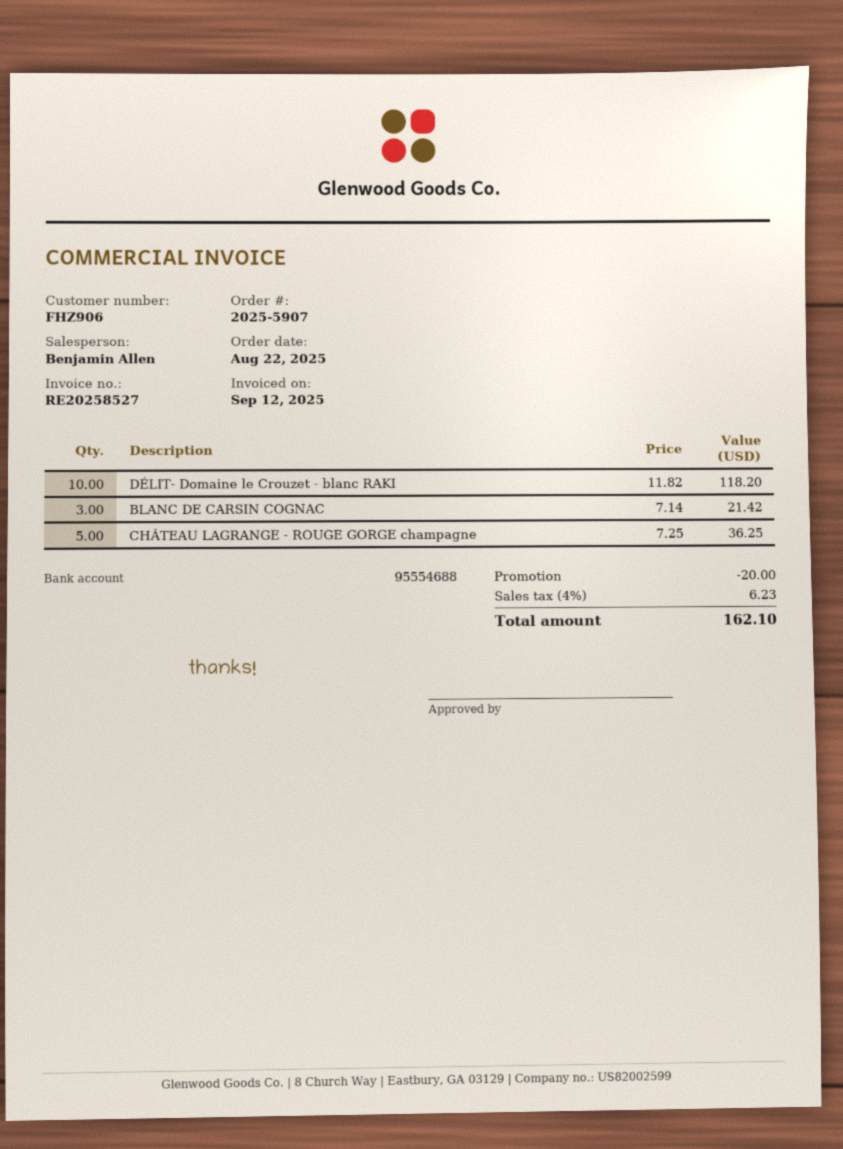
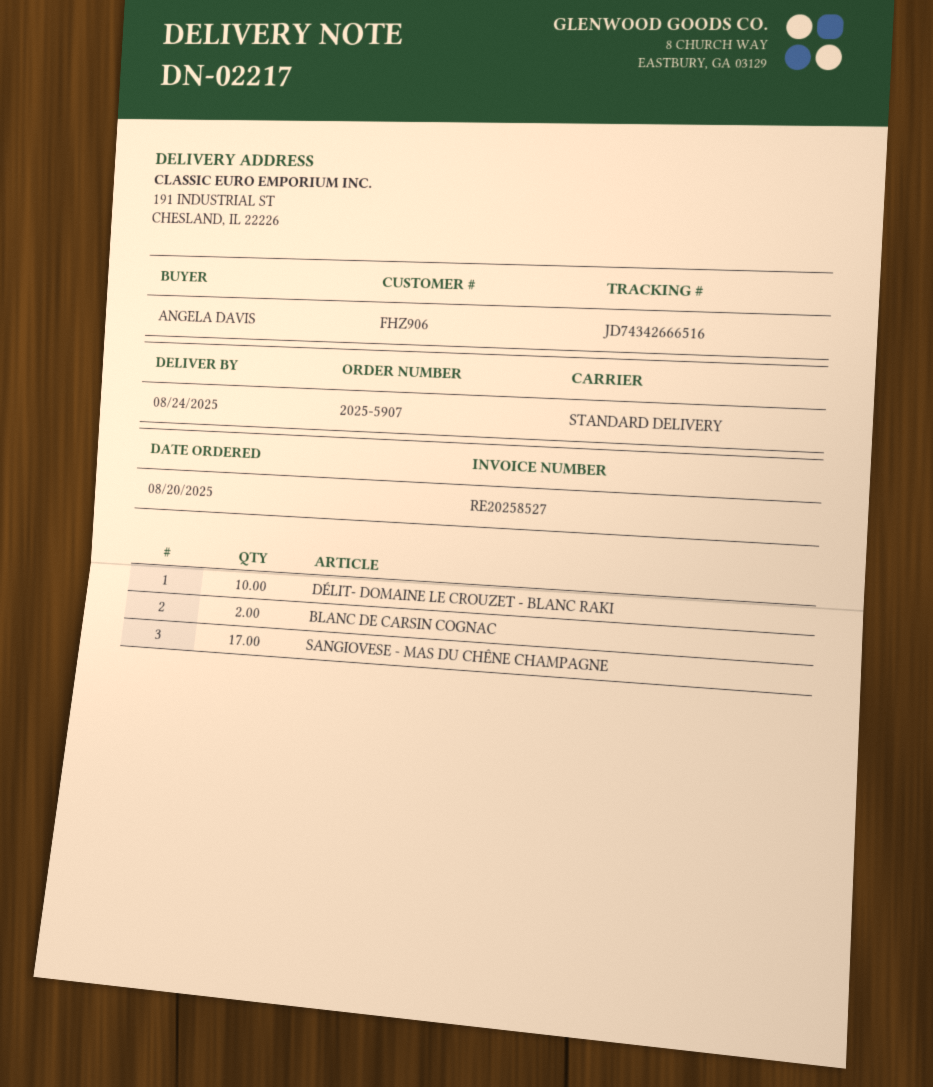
order date: 2025-08-22 -> 2025-08-20
BLANC DE CARSIN COGNAC: 3 -> 2
CHÂTEAU LAGRANGE - ROUGE GORGE champagne: 5 -> none
SANGIOVESE - MAS DU CHÊNE CHAMPAGNE: none -> 17

